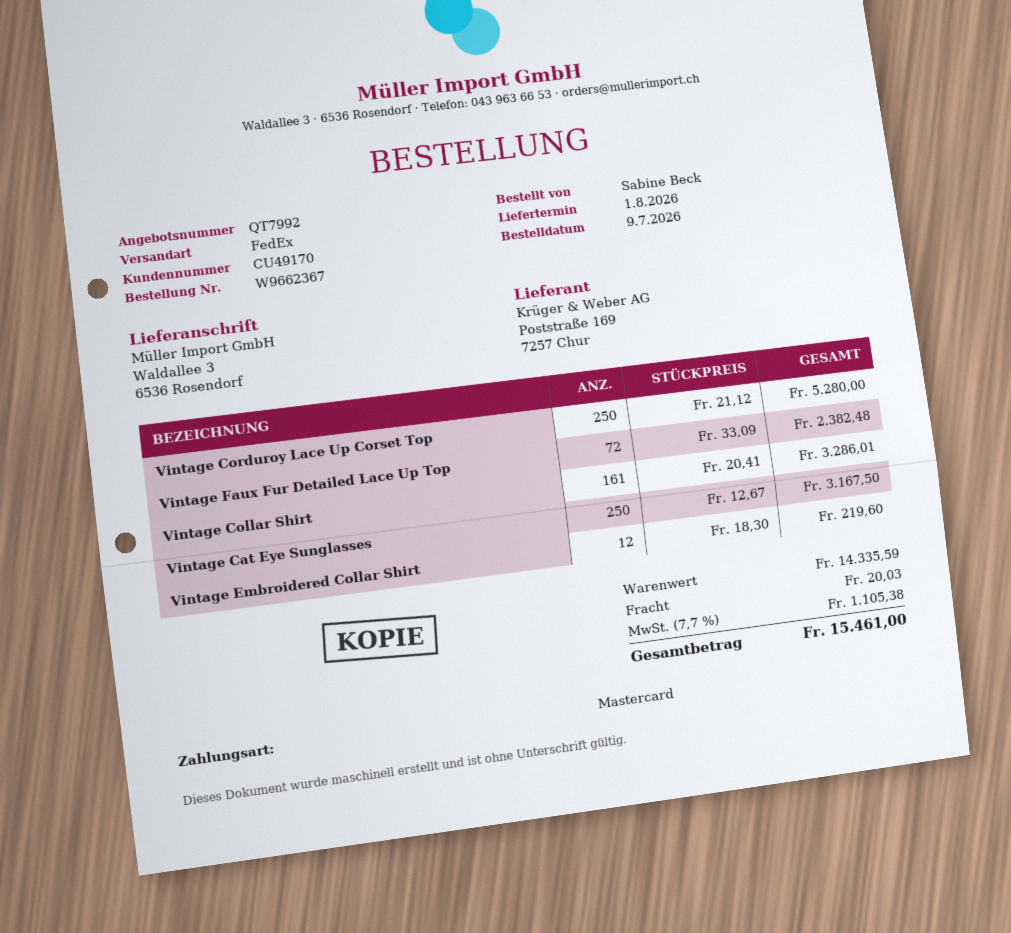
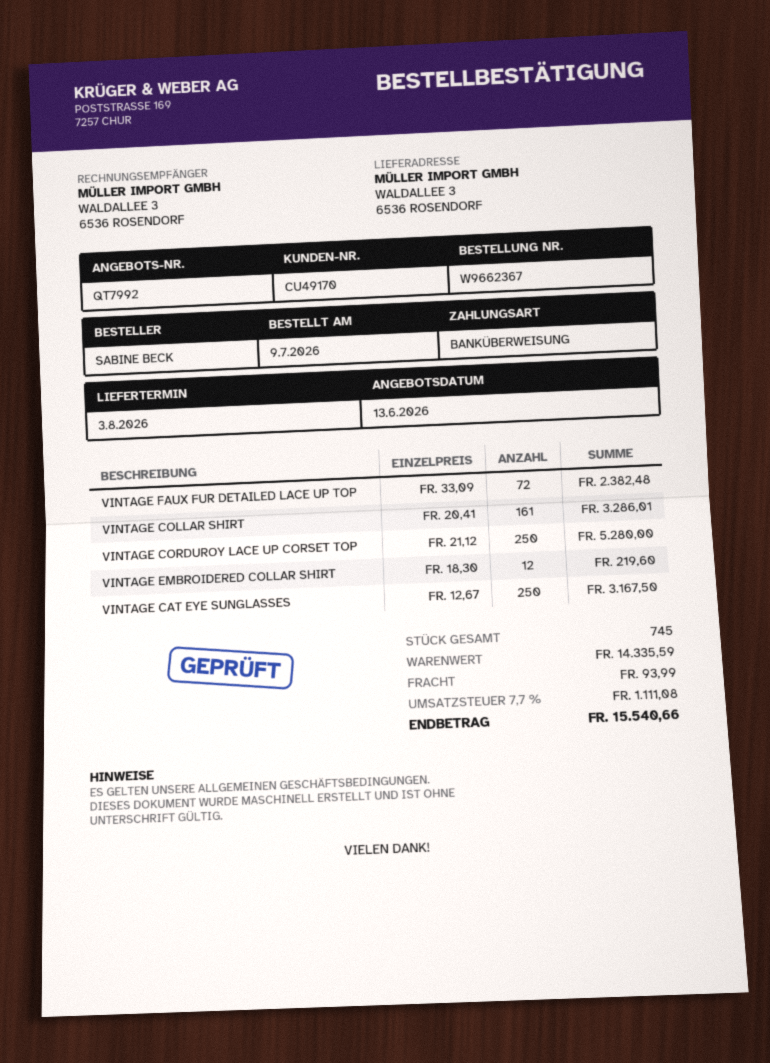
delivery date: 2026-08-01 -> 2026-08-03
payment method: Mastercard -> bank transfer
shipping: 20.03 -> 93.99
tax: 7.7% = 1105.38 -> 7.7% = 1111.08
total: 15461.00 -> 15540.66

